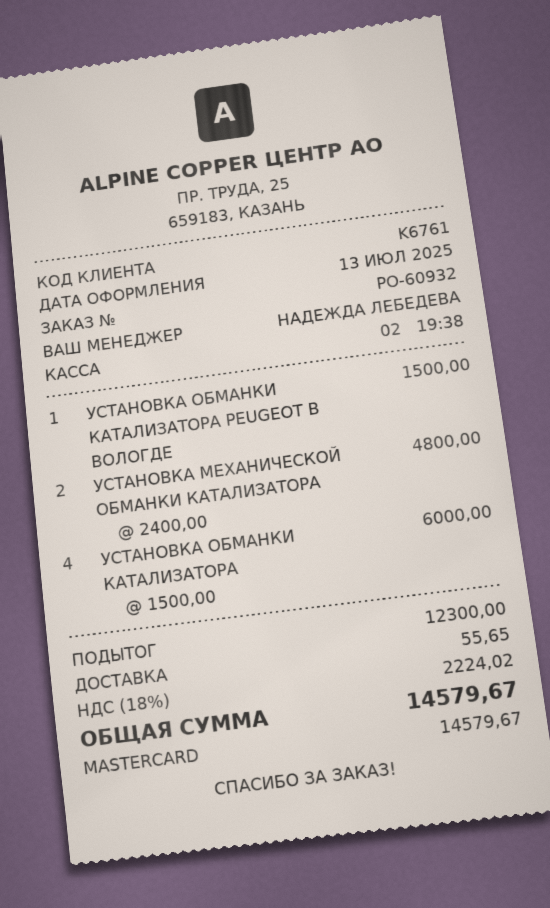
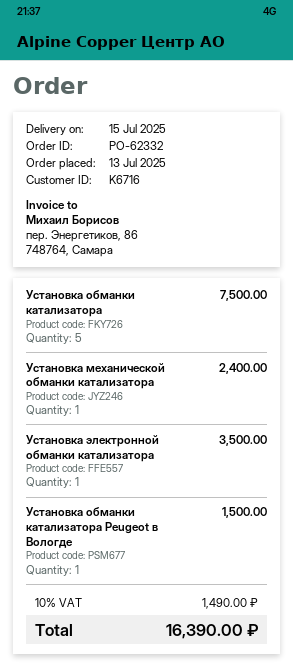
order number: PO-60932 -> PO-62332
customer number: K6761 -> K6716
УСТАНОВКА МЕХАНИЧЕСКОЙ ОБМАНКИ КАТАЛИЗАТОРА: 2 for 4800.00 -> 1 for 2400.00
УСТАНОВКА ОБМАНКИ КАТАЛИЗАТОРА: 4 for 6000.00 -> 5 for 7500.00
Установка электронной обманки катализатора: none -> 1 for 3500.00
shipping: 55.65 -> none
tax: 18% = 2224.02 -> 10% = 1490.00
total: 14579.67 -> 16390.00

